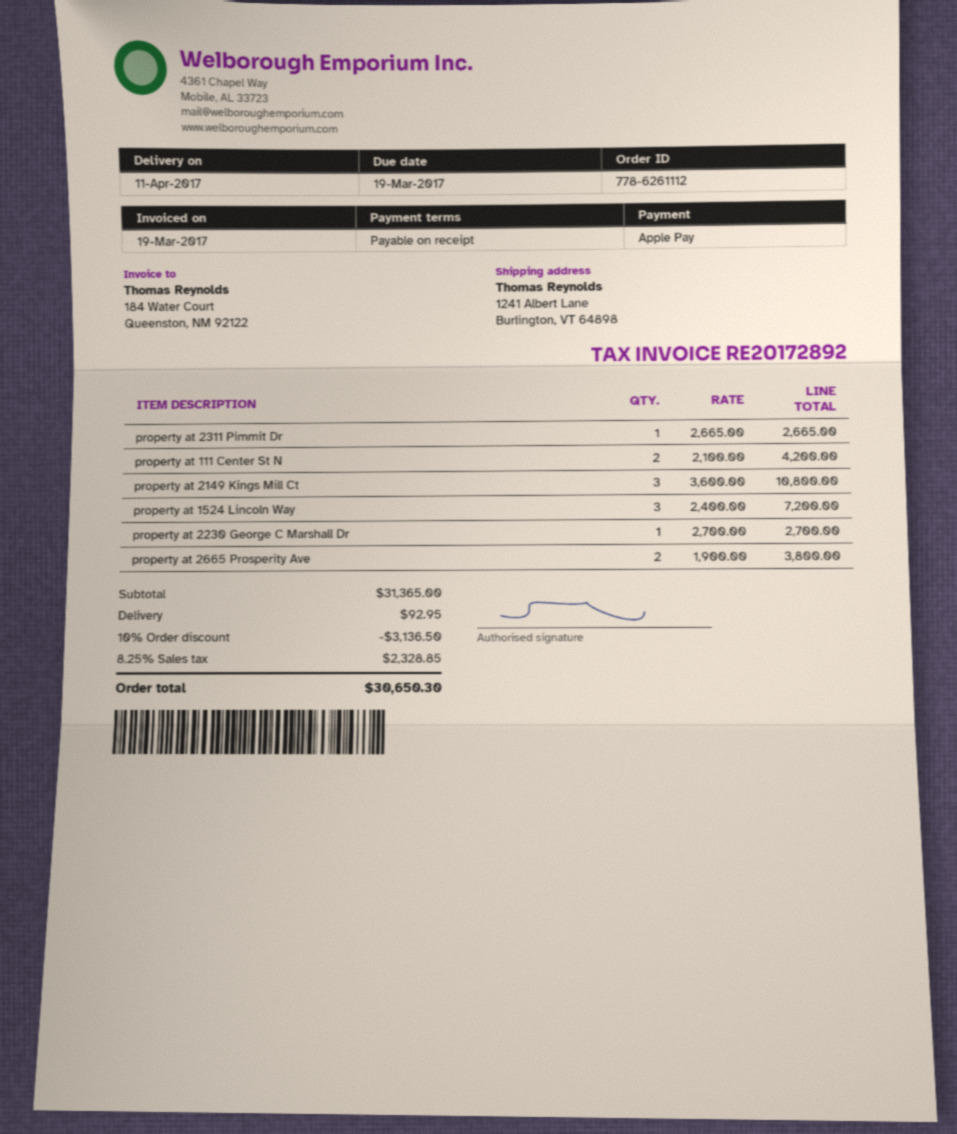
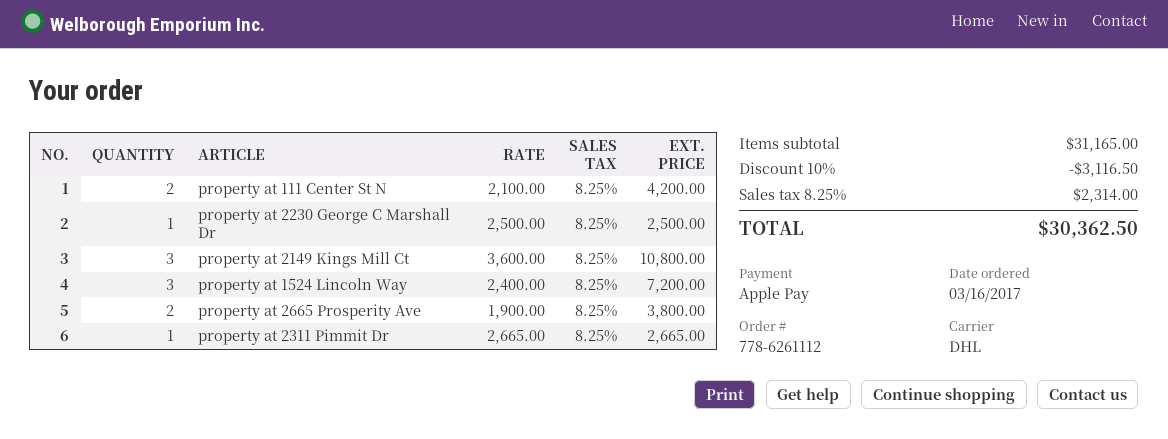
property at 2230 George C Marshall Dr: 1 x 2700.00 = 2700.00 -> 1 x 2500.00 = 2500.00
subtotal: 31365.00 -> 31165.00
discount: 10% = 3136.50 -> 10% = 3116.50
shipping: 92.95 -> none
tax: 8.25% = 2328.85 -> 8.25% = 2314.00
total: 30650.30 -> 30362.50

